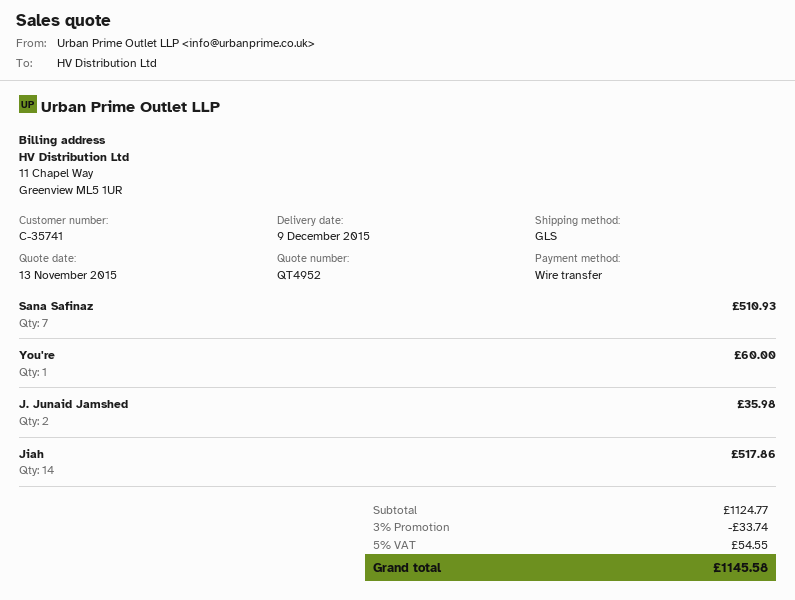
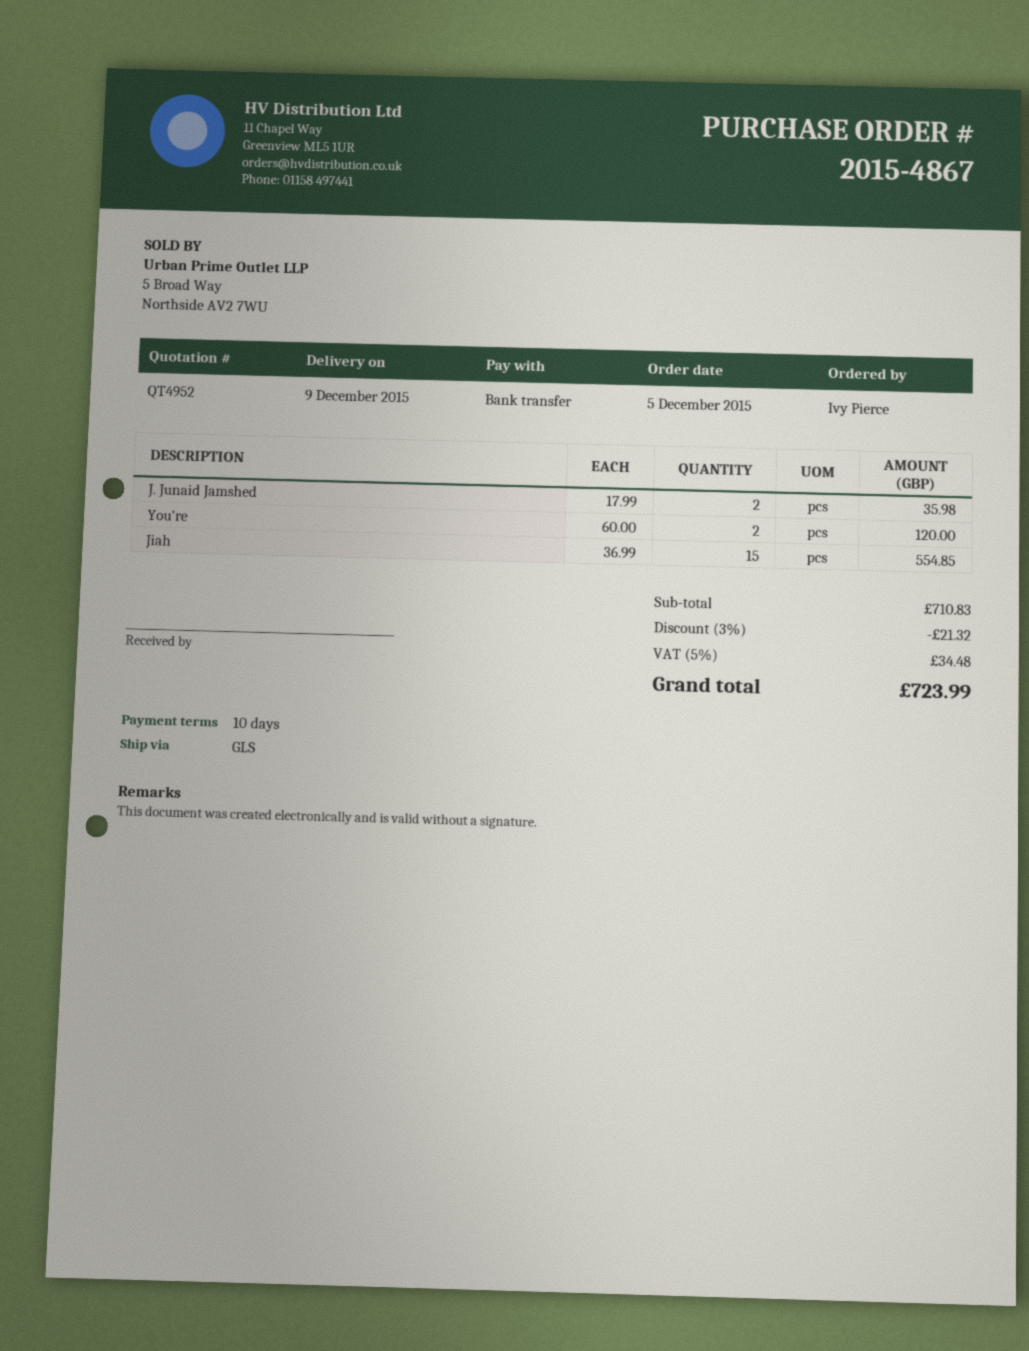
Sana Safinaz: 7 for 510.93 -> none
You're: 1 for 60.00 -> 2 for 120.00
Jiah: 14 for 517.86 -> 15 for 554.85
subtotal: 1124.77 -> 710.83
discount: 3% = 33.74 -> 3% = 21.32
tax: 5% = 54.55 -> 5% = 34.48
total: 1145.58 -> 723.99

